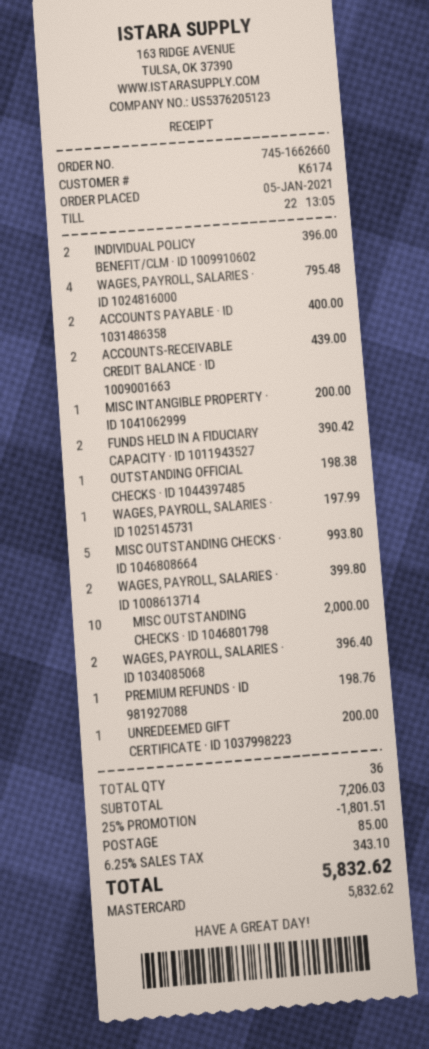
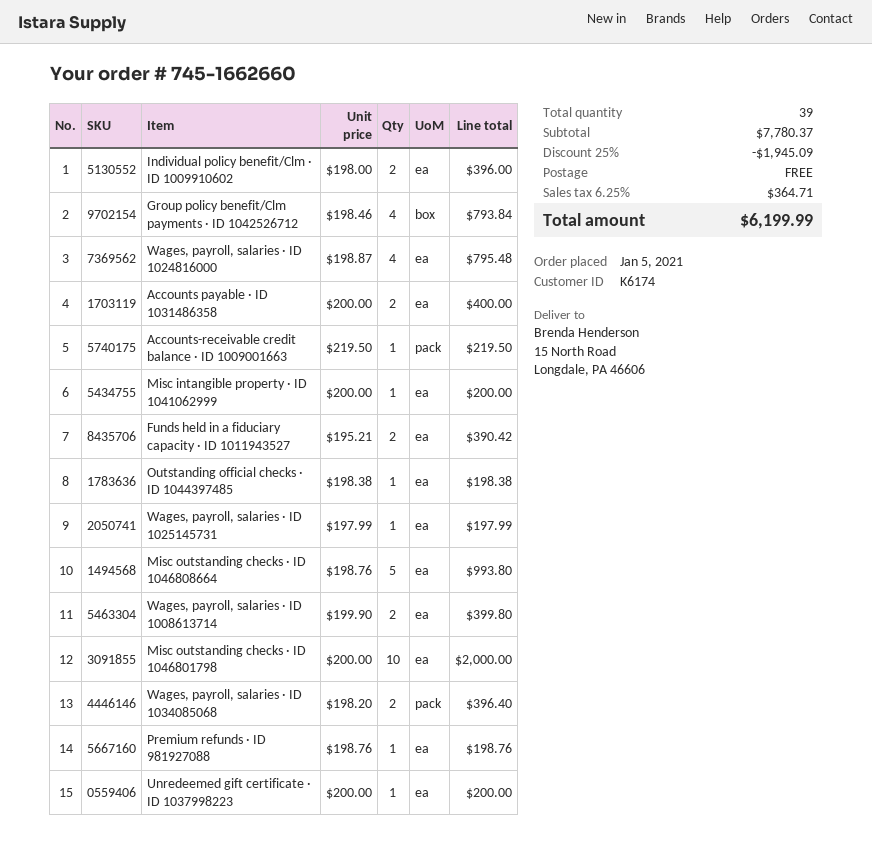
ACCOUNTS-RECEIVABLE CREDIT BALANCE · ID 1009001663: 2 for 439.00 -> 1 for 219.50
Group policy benefit/Clm payments · ID 1042526712: none -> 4 for 793.84
total quantity: 36 -> 39
subtotal: 7206.03 -> 7780.37
discount: 25% = 1801.51 -> 25% = 1945.09
shipping: 85.00 -> 0.00
tax: 6.25% = 343.10 -> 6.25% = 364.71
total: 5832.62 -> 6199.99

